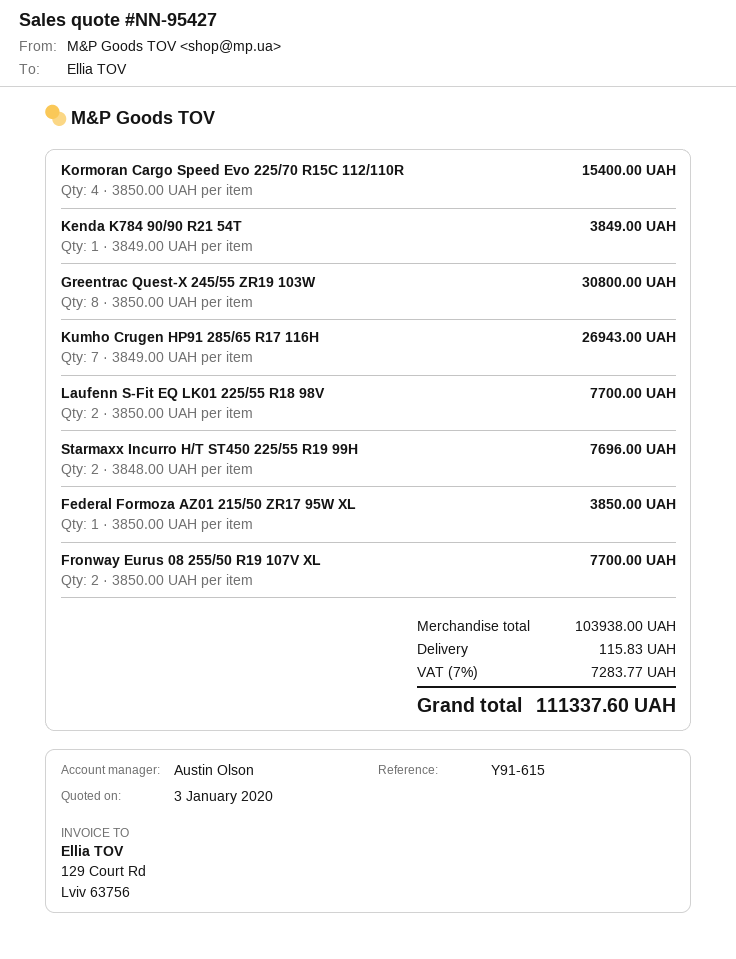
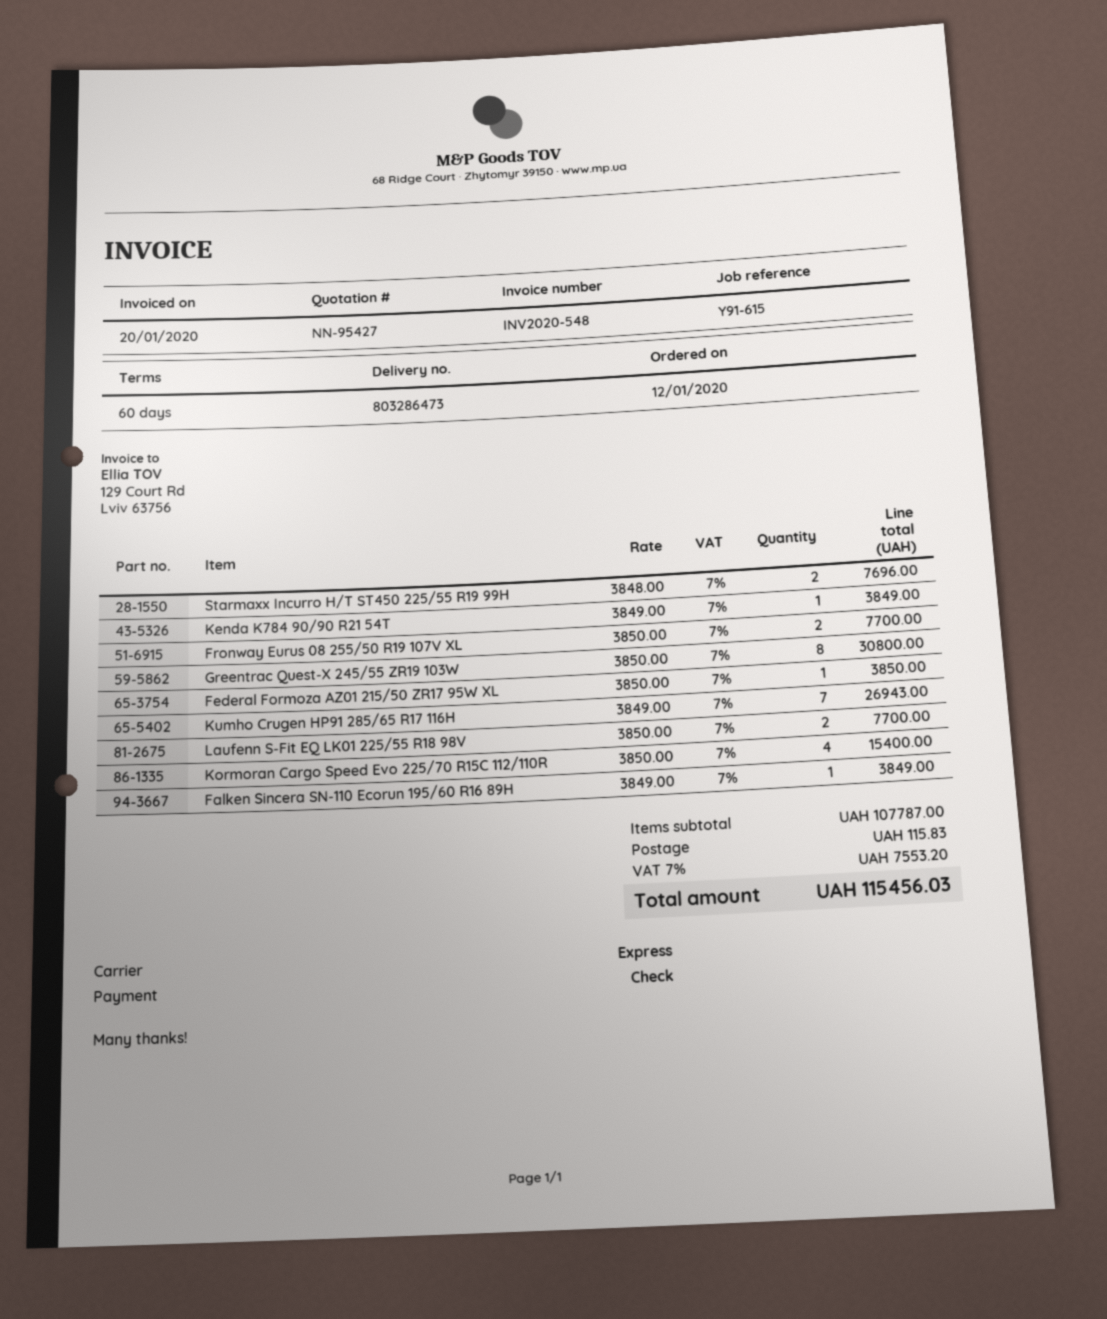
Falken Sincera SN-110 Ecorun 195/60 R16 89H: none -> 1 x 3849.00 = 3849.00
subtotal: 103938.00 -> 107787.00
tax: 7% = 7283.77 -> 7% = 7553.20
total: 111337.60 -> 115456.03

